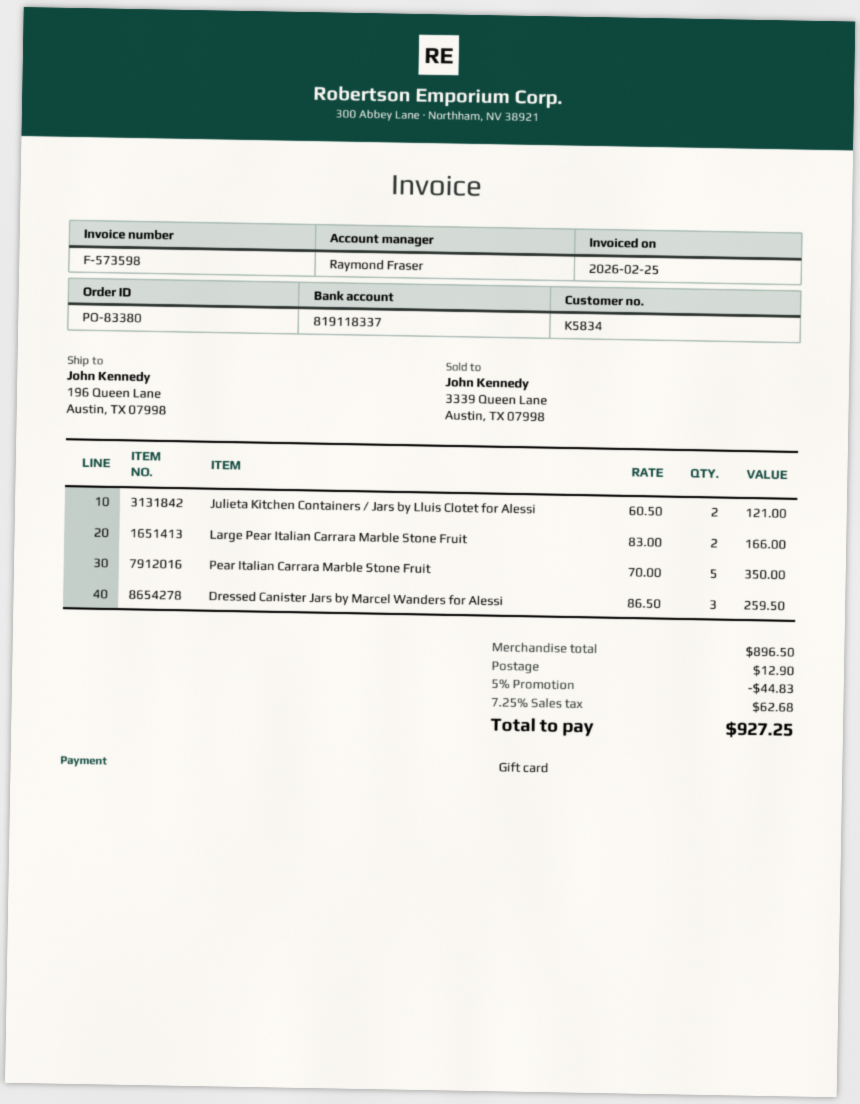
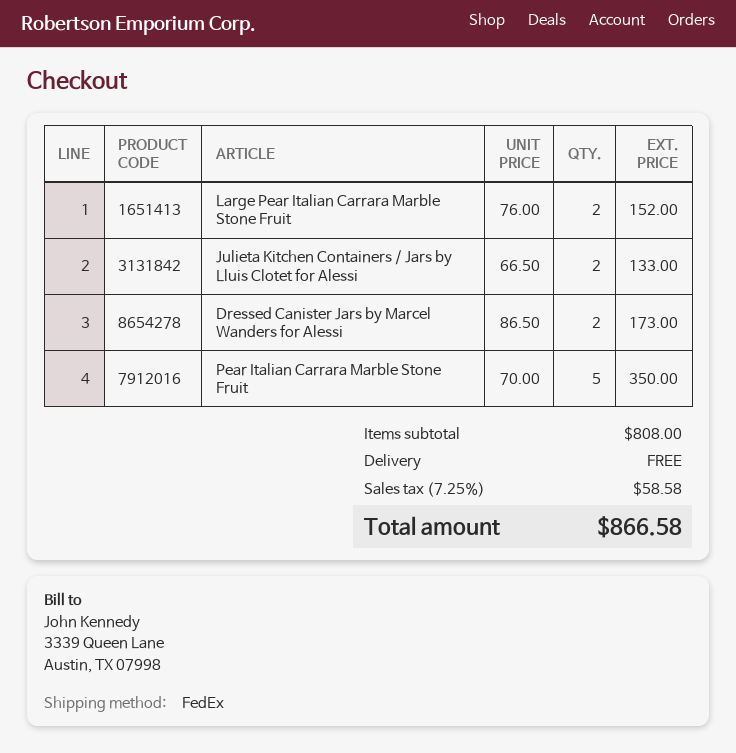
Julieta Kitchen Containers / Jars by Lluis Clotet for Alessi: 2 x 60.50 = 121.00 -> 2 x 66.50 = 133.00
Large Pear Italian Carrara Marble Stone Fruit: 2 x 83.00 = 166.00 -> 2 x 76.00 = 152.00
Dressed Canister Jars by Marcel Wanders for Alessi: 3 x 86.50 = 259.50 -> 2 x 86.50 = 173.00
subtotal: 896.50 -> 808.00
discount: 5% = 44.83 -> none
shipping: 12.90 -> 0.00
tax: 7.25% = 62.68 -> 7.25% = 58.58
total: 927.25 -> 866.58

